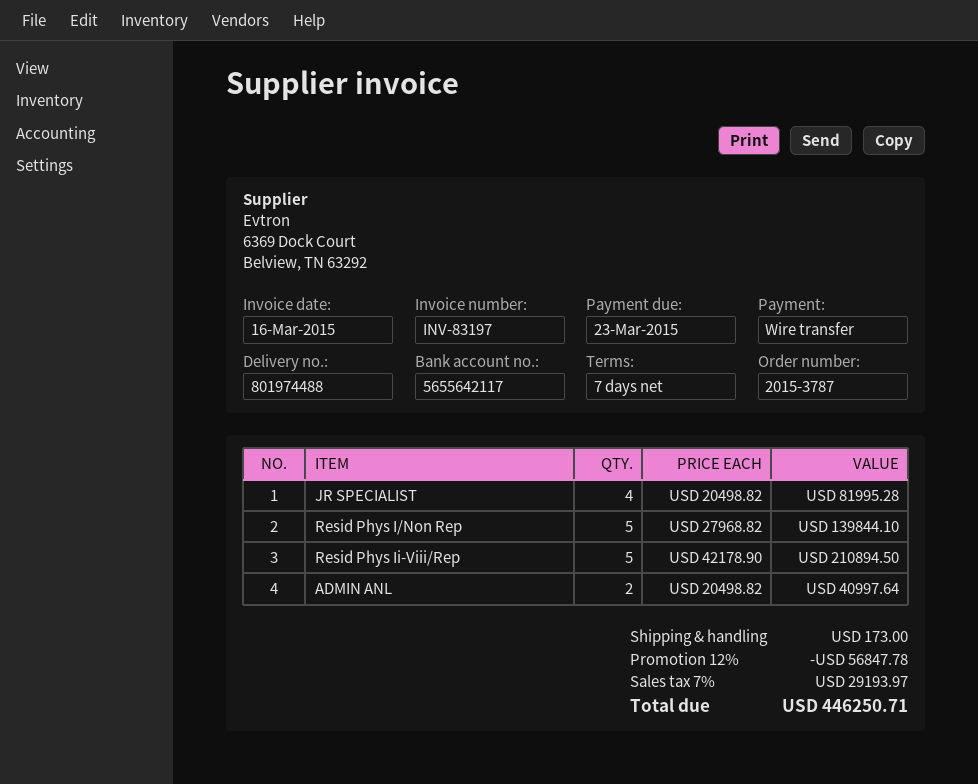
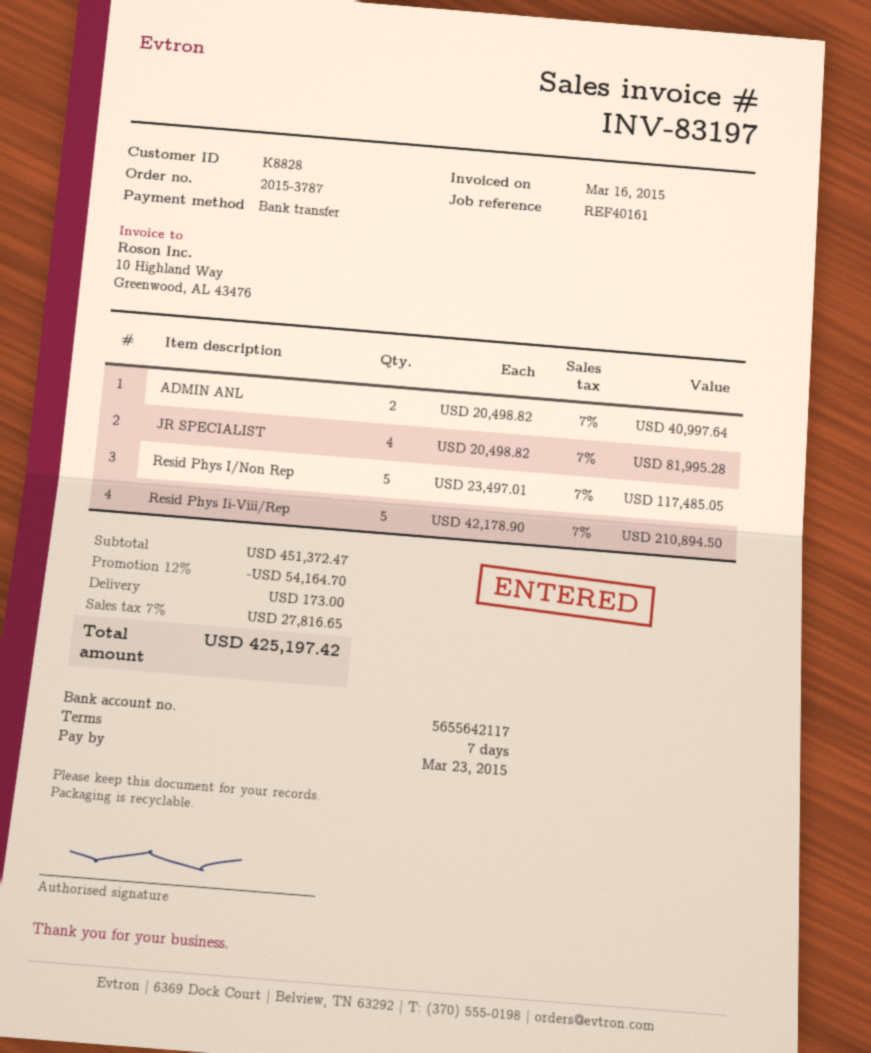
Resid Phys I/Non Rep: 5 x 27968.82 = 139844.10 -> 5 x 23497.01 = 117485.05
discount: 12% = 56847.78 -> 12% = 54164.70
tax: 7% = 29193.97 -> 7% = 27816.65
total: 446250.71 -> 425197.42

